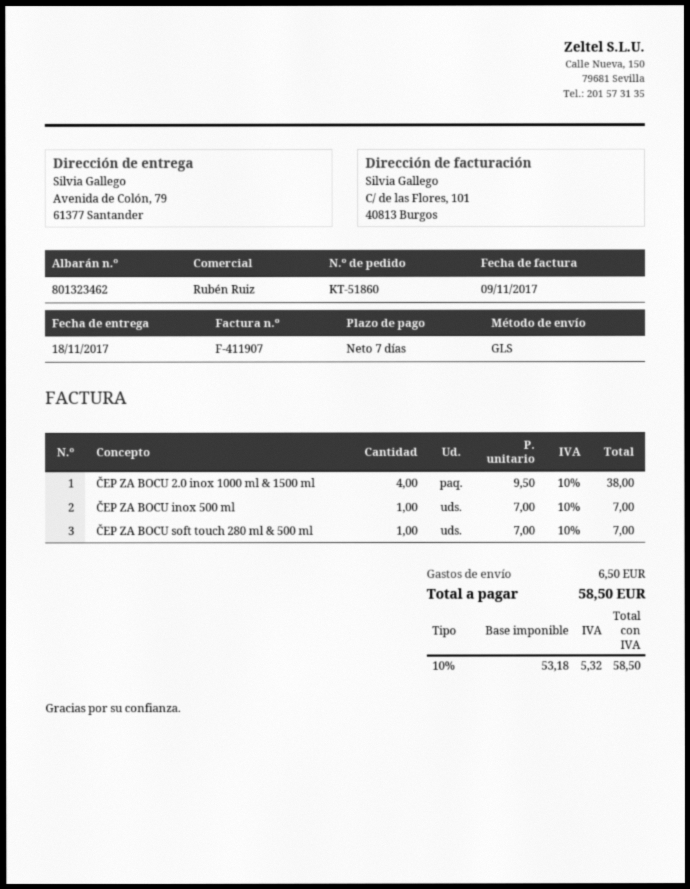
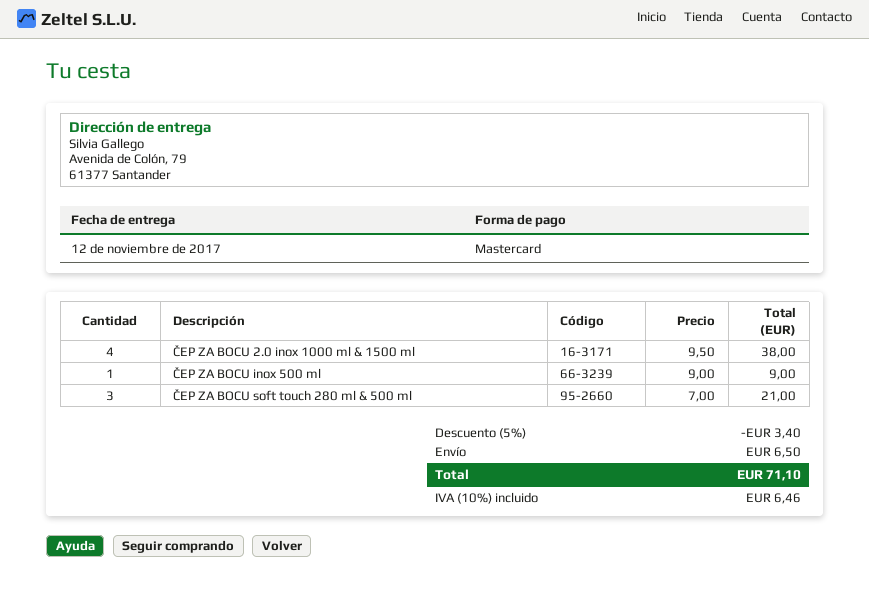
delivery date: 2017-11-18 -> 2017-11-12
ČEP ZA BOCU inox 500 ml: 1 x 7.00 = 7.00 -> 1 x 9.00 = 9.00
ČEP ZA BOCU soft touch 280 ml & 500 ml: 1 x 7.00 = 7.00 -> 3 x 7.00 = 21.00
discount: none -> 5% = 3.40
tax: 10% = 5.32 -> 10% = 6.46
total: 58.50 -> 71.10

